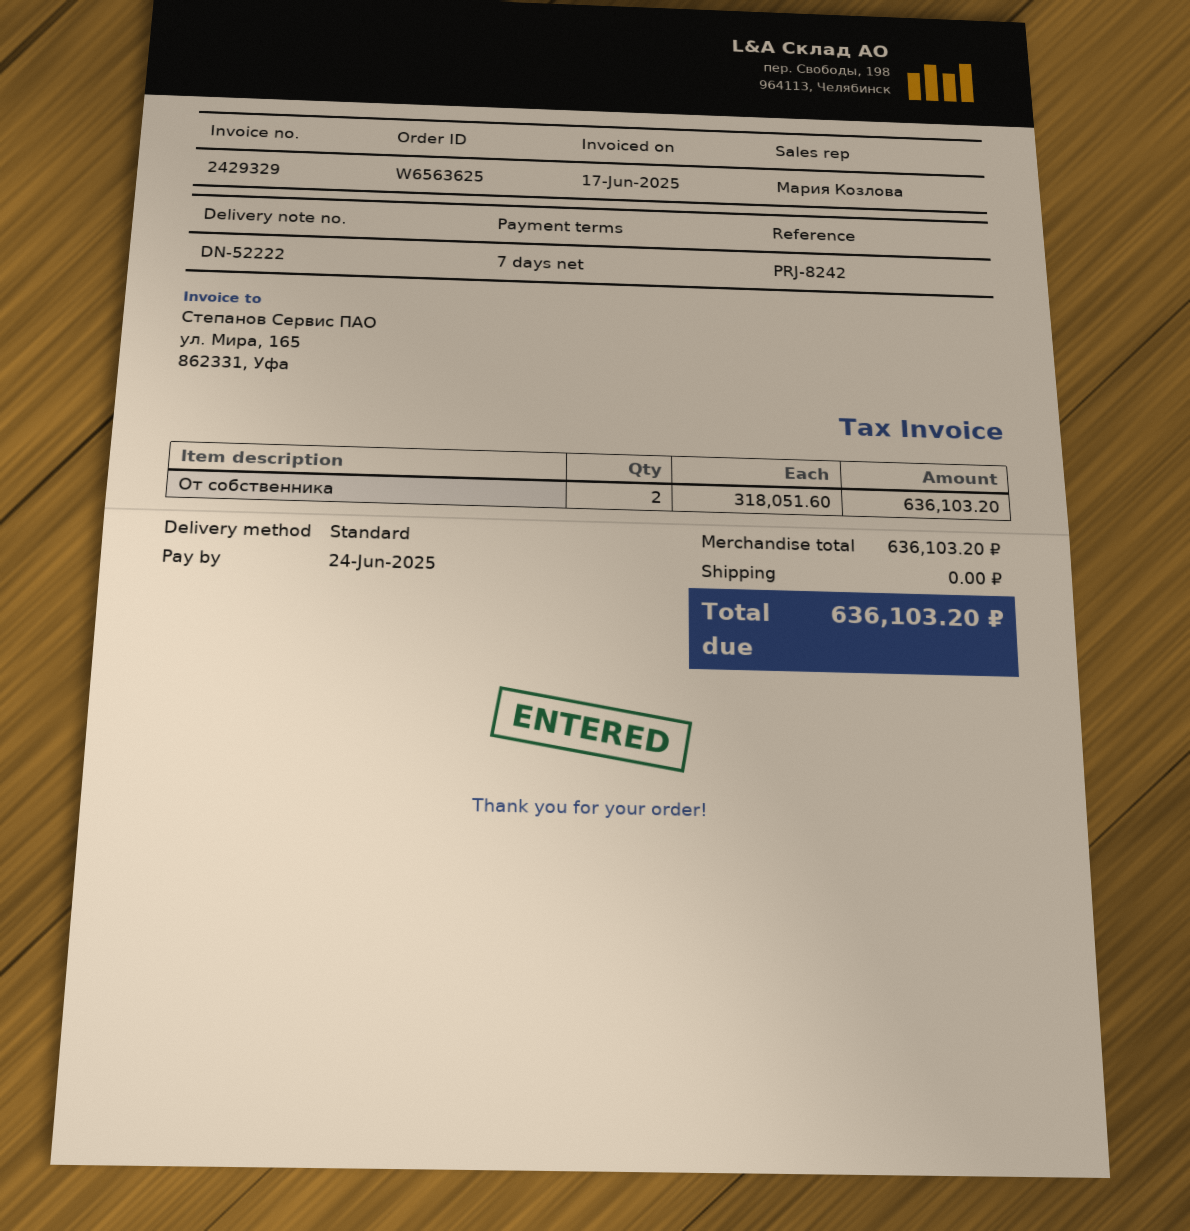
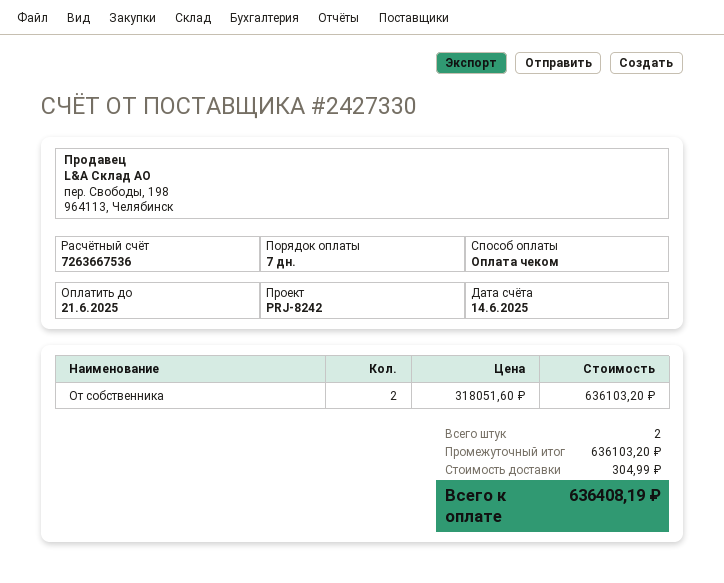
invoice number: 2429329 -> 2427330
invoice date: 2025-06-17 -> 2025-06-14
due date: 2025-06-24 -> 2025-06-21
shipping: 0.00 -> 304.99
total: 636103.20 -> 636408.19

